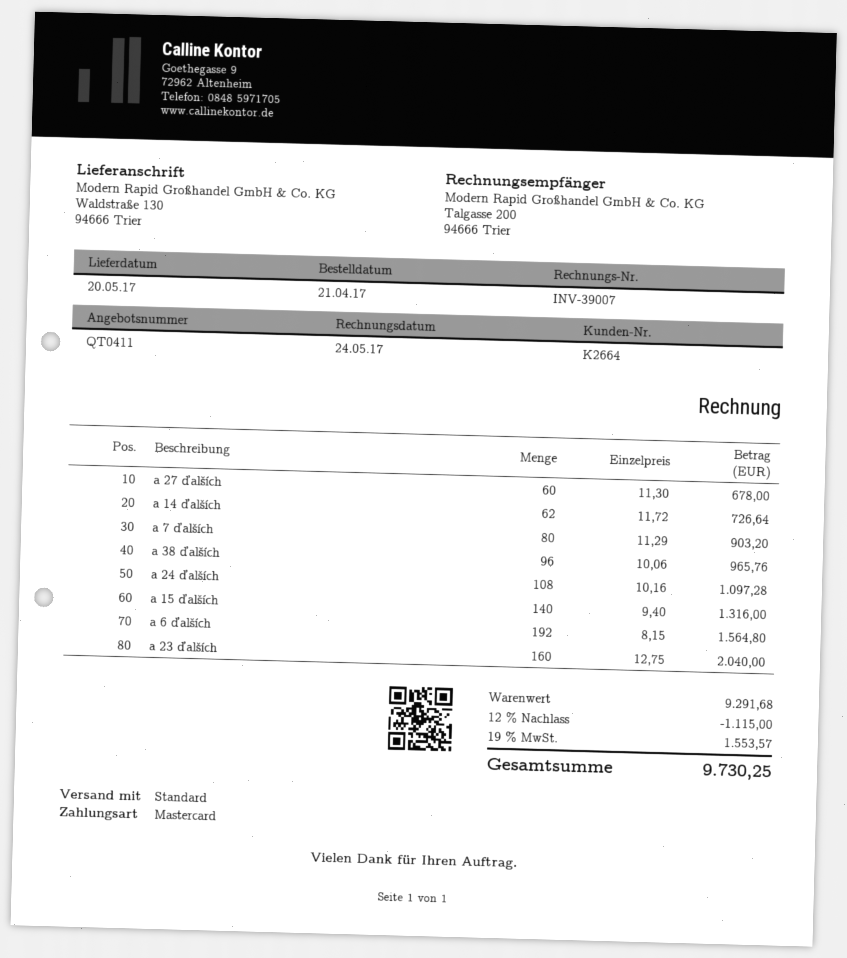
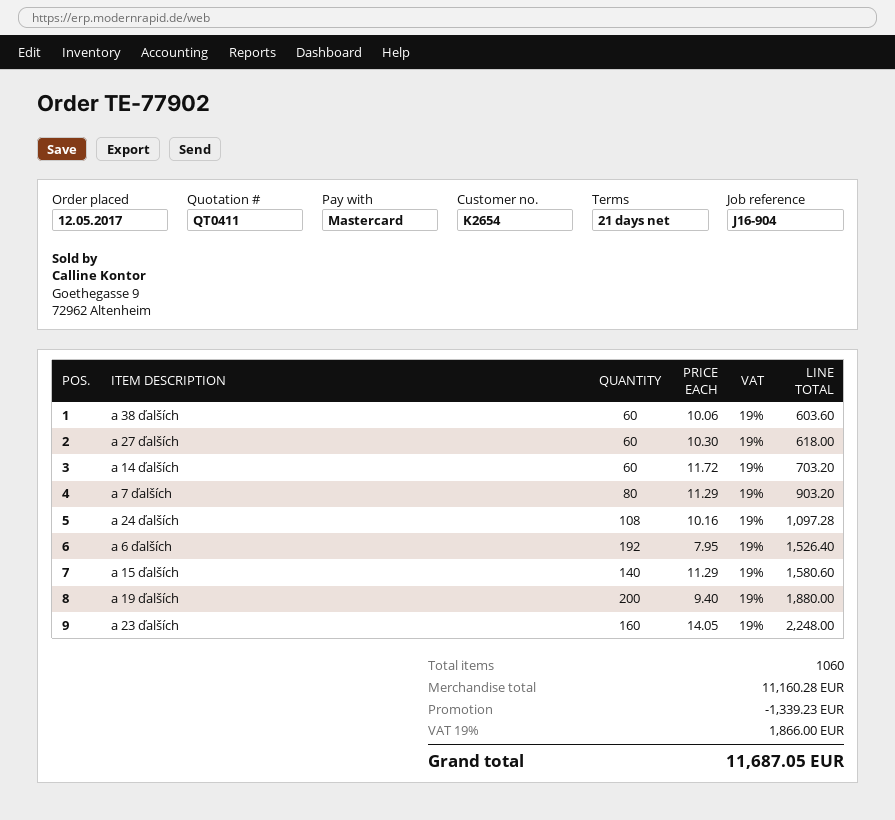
order date: 2017-04-21 -> 2017-05-12
customer number: K2664 -> K2654
a 27 ďalších: 60 x 11.30 = 678.00 -> 60 x 10.30 = 618.00
a 14 ďalších: 62 x 11.72 = 726.64 -> 60 x 11.72 = 703.20
a 38 ďalších: 96 x 10.06 = 965.76 -> 60 x 10.06 = 603.60
a 15 ďalších: 140 x 9.40 = 1316.00 -> 140 x 11.29 = 1580.60
a 6 ďalších: 192 x 8.15 = 1564.80 -> 192 x 7.95 = 1526.40
a 23 ďalších: 160 x 12.75 = 2040.00 -> 160 x 14.05 = 2248.00
a 19 ďalších: none -> 200 x 9.40 = 1880.00
subtotal: 9291.68 -> 11160.28
discount: 1115.00 -> 1339.23
tax: 19% = 1553.57 -> 19% = 1866.00
total: 9730.25 -> 11687.05

